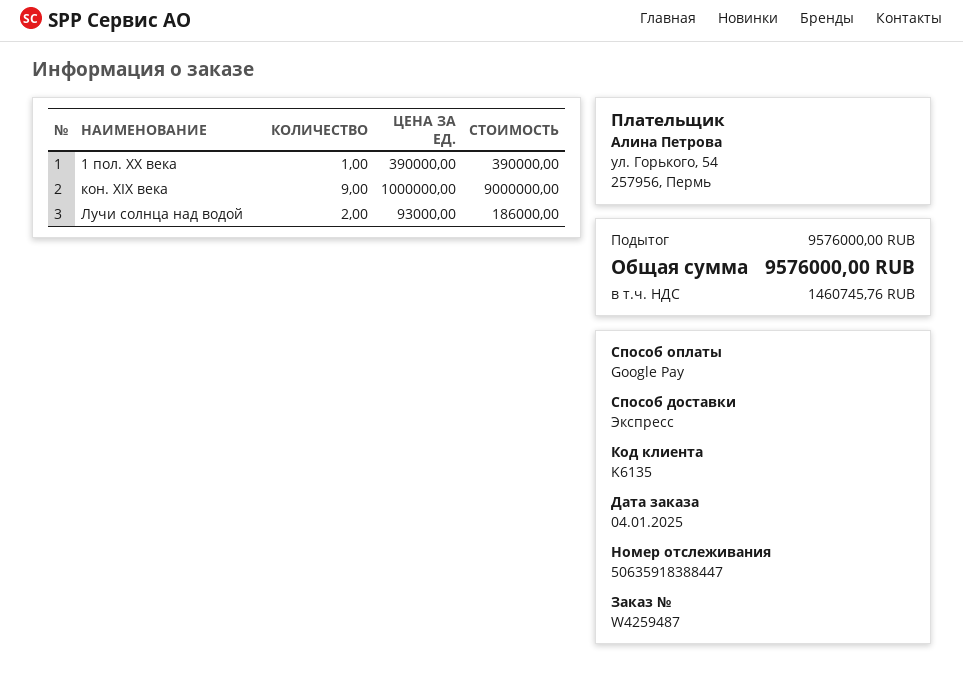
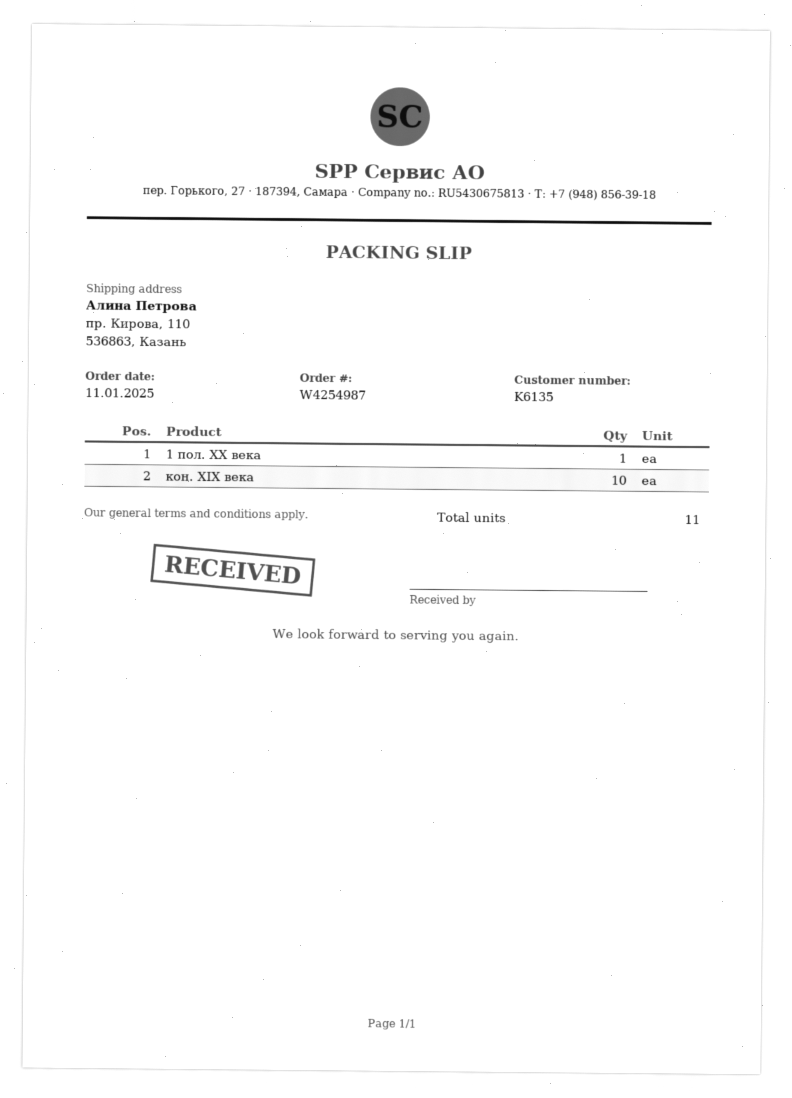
order number: W4259487 -> W4254987
order date: 2025-01-04 -> 2025-01-11
кон. ХIX века: 9 -> 10
Лучи солнца над водой: 2 -> none

